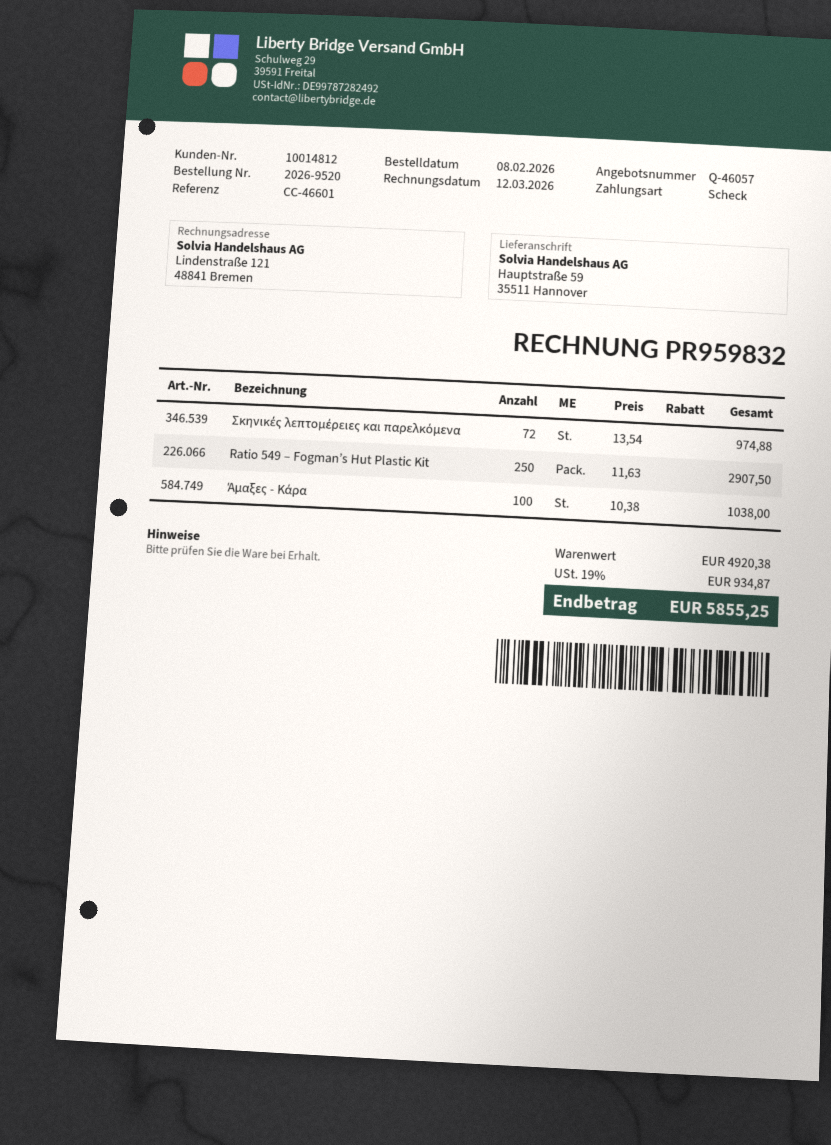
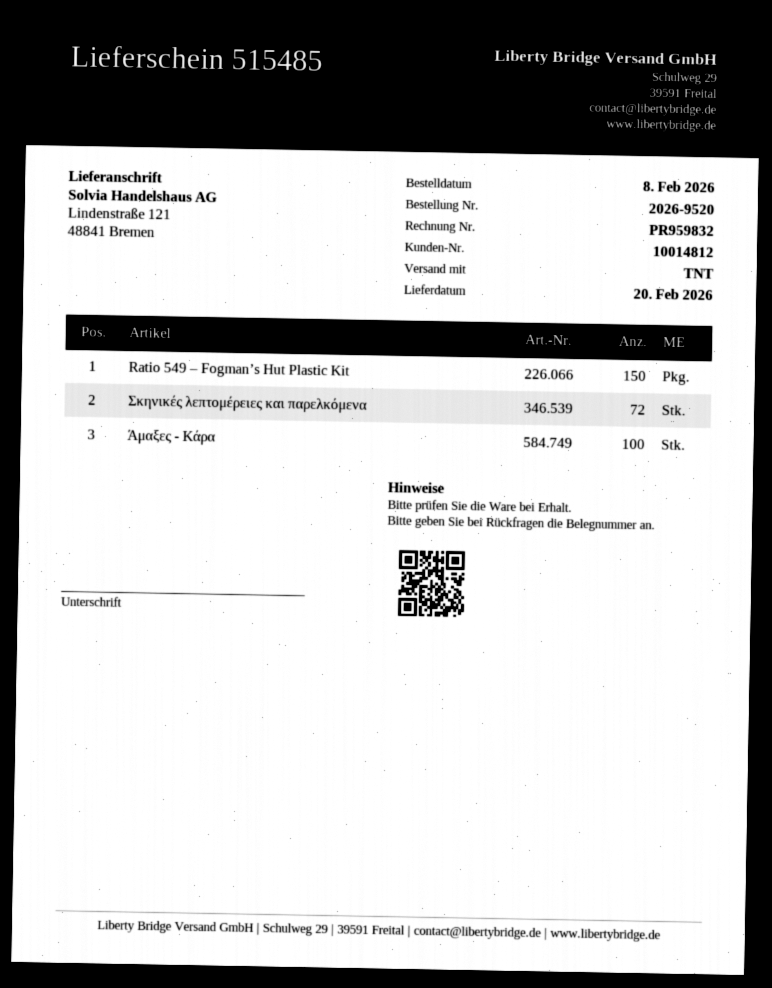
ship to: Hauptstraße 59, 35511 Hannover -> Lindenstraße 121, 48841 Bremen
Ratio 549 – Fogman’s Hut Plastic Kit: 250 -> 150

